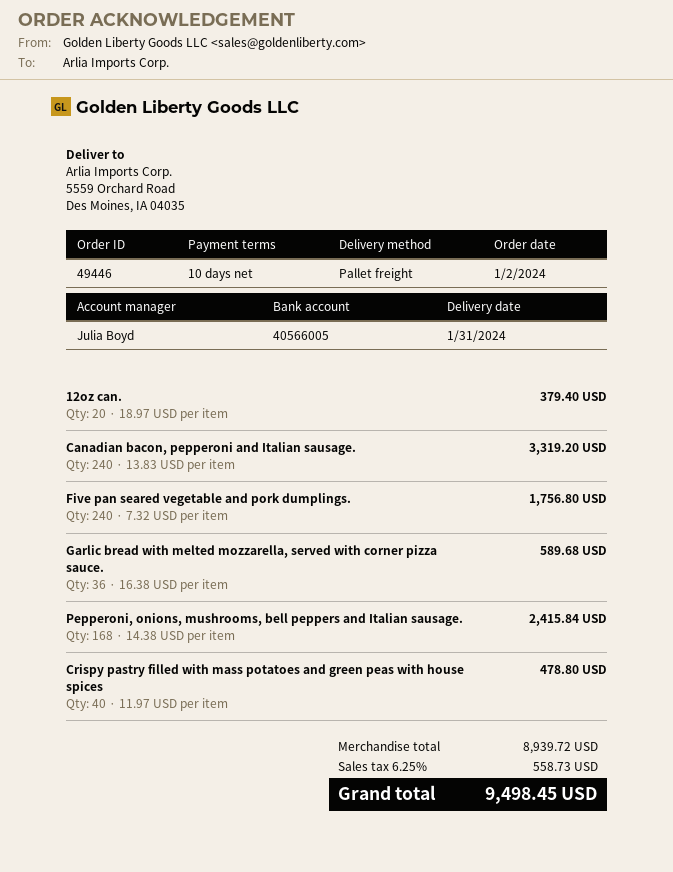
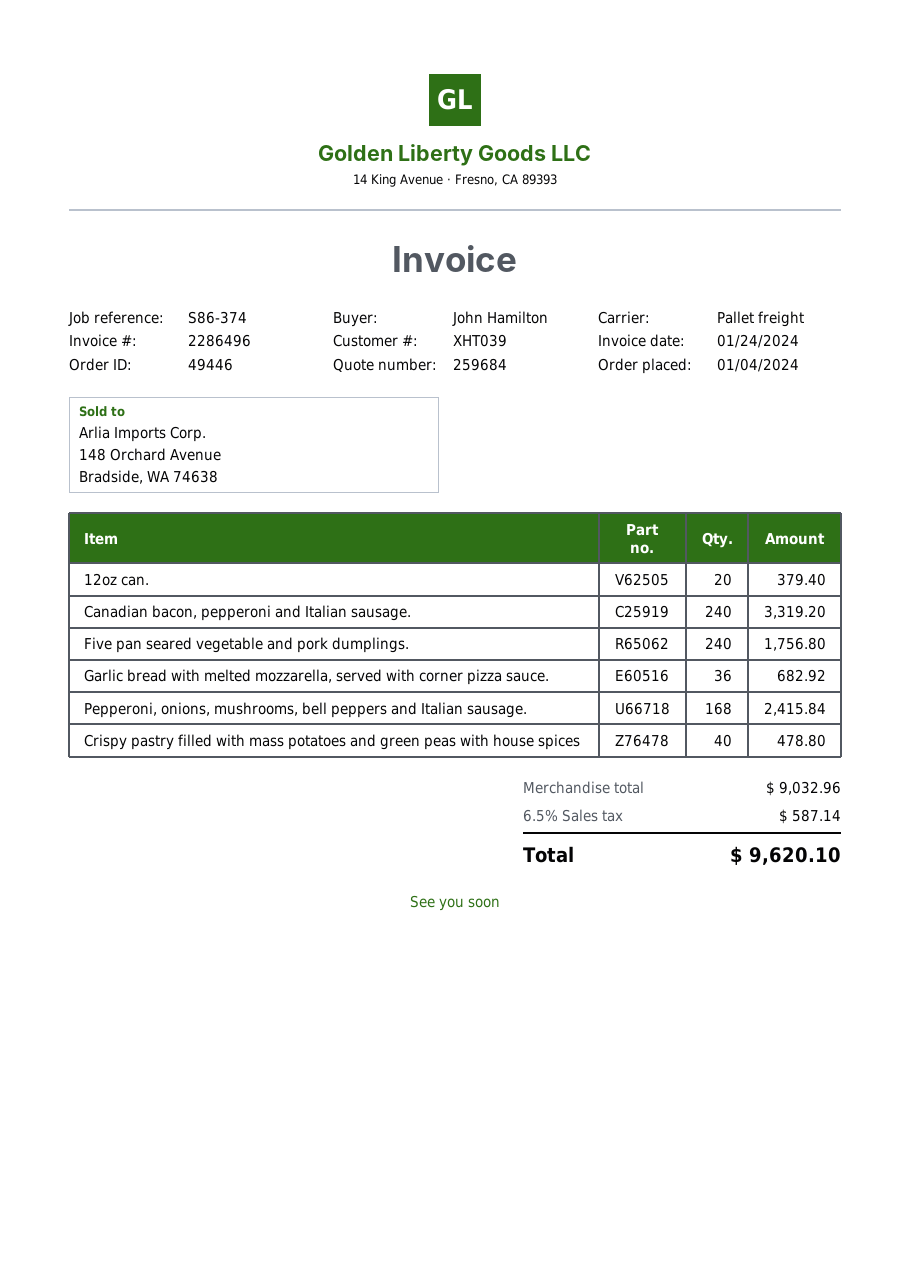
order date: 2024-01-02 -> 2024-01-04
Garlic bread with melted mozzarella, served with corner pizza sauce.: 36 for 589.68 -> 36 for 682.92
subtotal: 8939.72 -> 9032.96
tax: 6.25% = 558.73 -> 6.5% = 587.14
total: 9498.45 -> 9620.10

